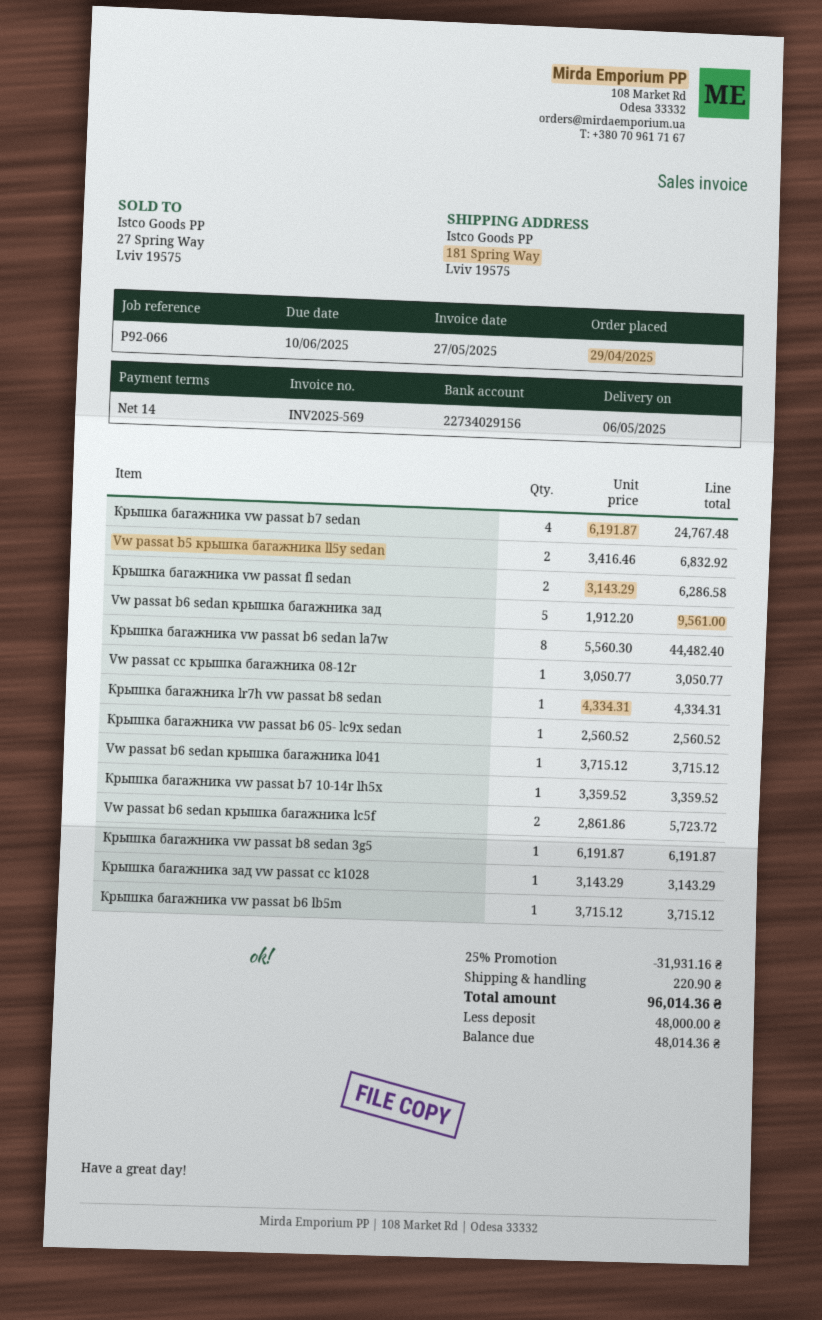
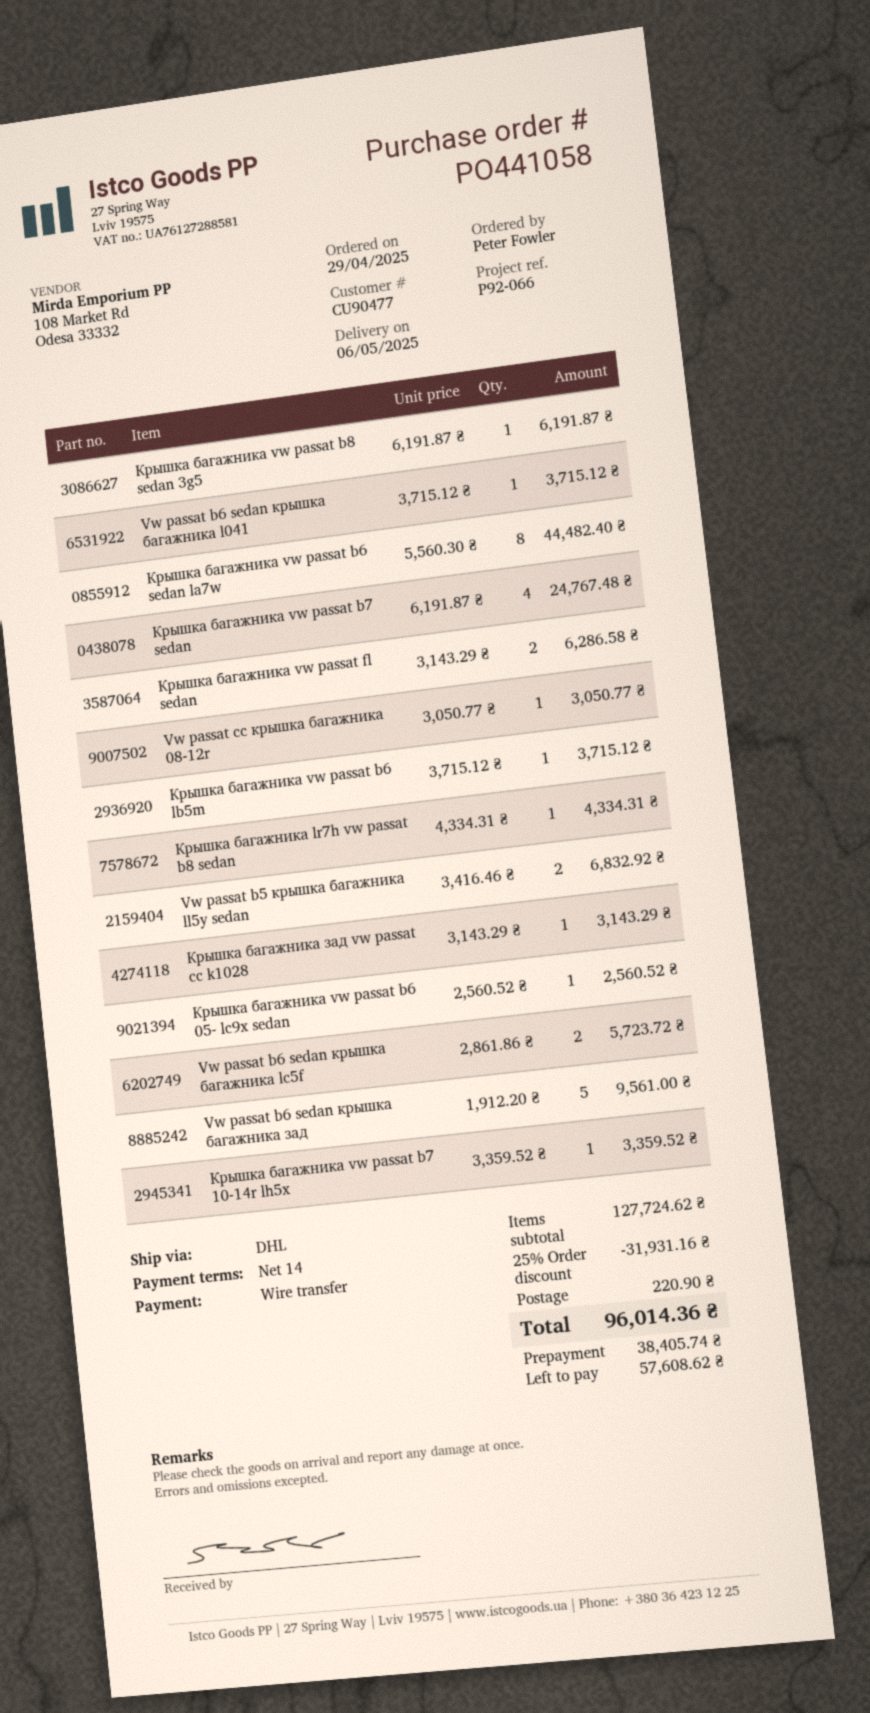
deposit: 48000.00 -> 38405.74
balance: 48014.36 -> 57608.62

